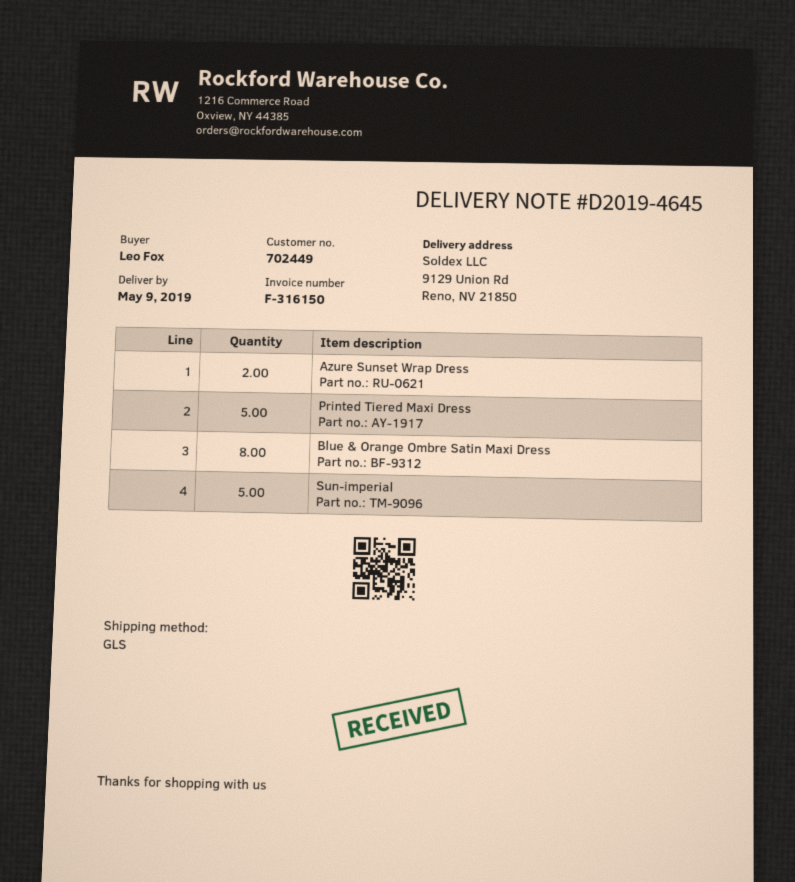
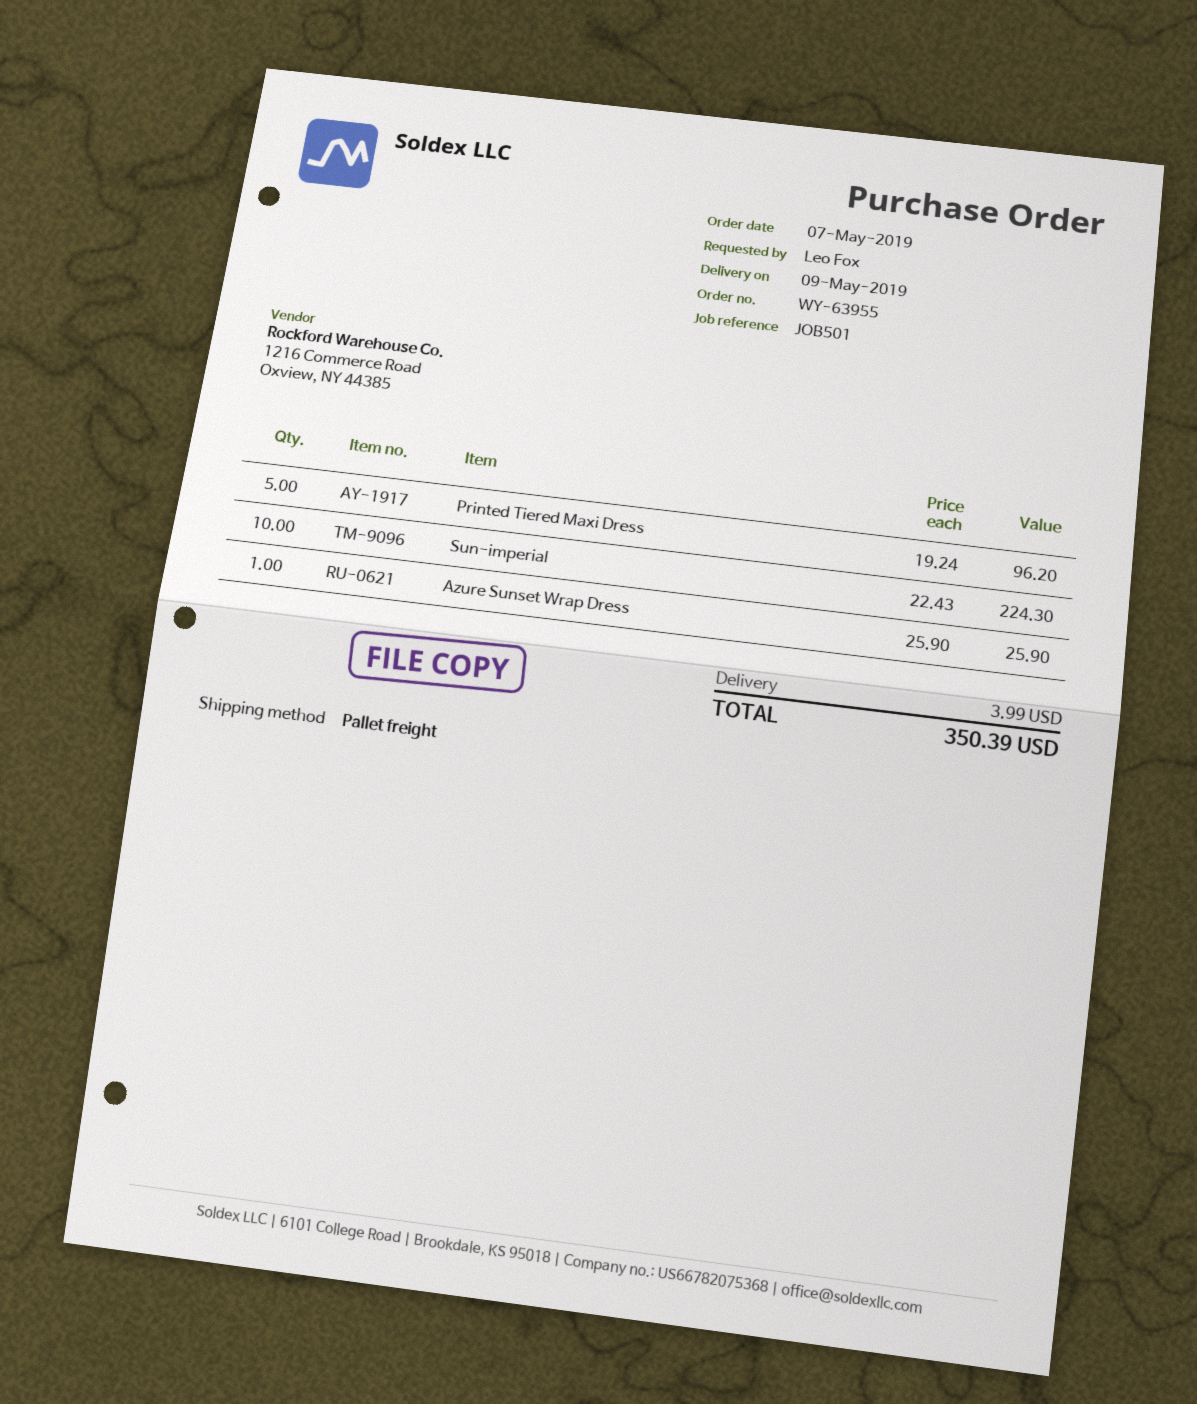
shipping method: GLS -> pallet freight
Azure Sunset Wrap Dress: 2 -> 1
Blue & Orange Ombre Satin Maxi Dress: 8 -> none
Sun-imperial: 5 -> 10

